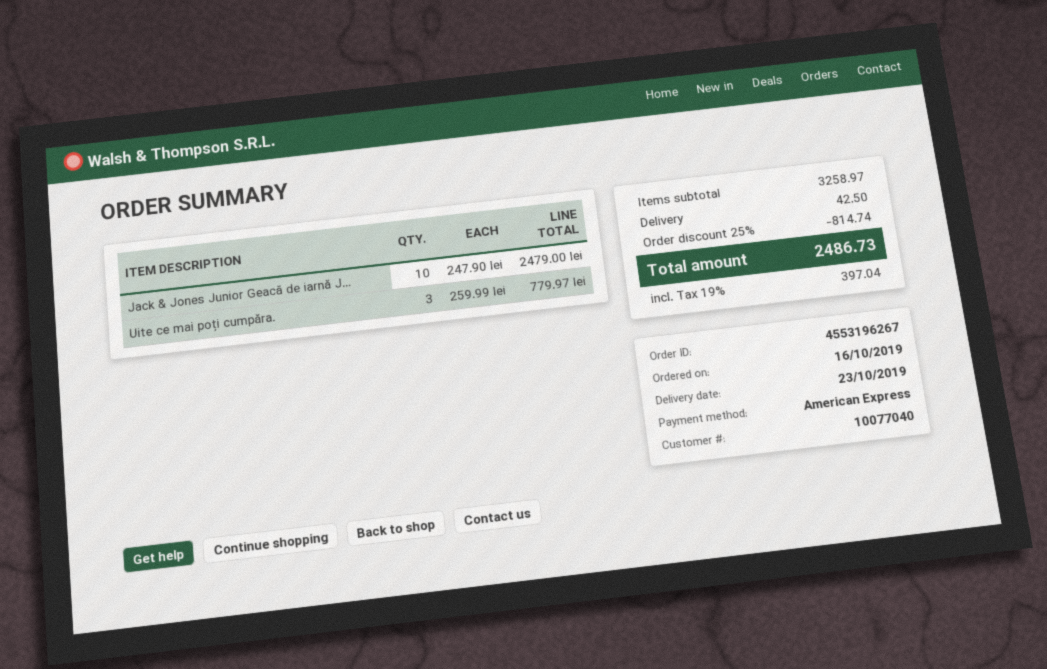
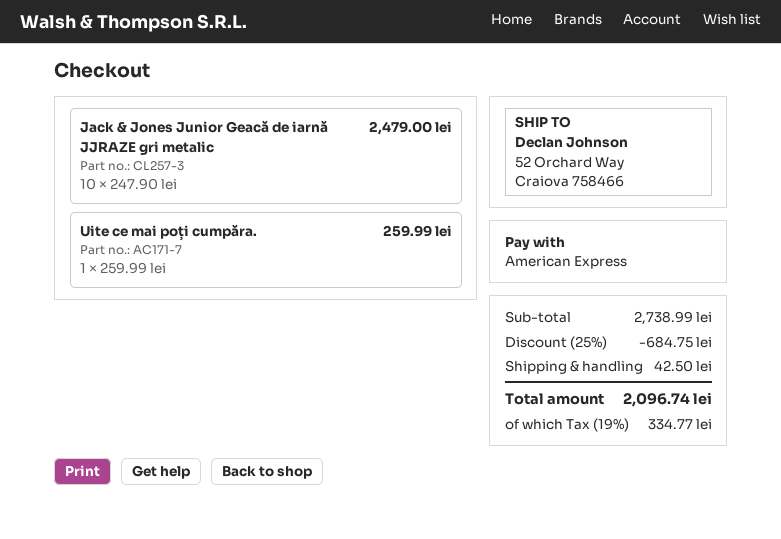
Uite ce mai poți cumpăra.: 3 x 259.99 = 779.97 -> 1 x 259.99 = 259.99
subtotal: 3258.97 -> 2738.99
discount: 25% = 814.74 -> 25% = 684.75
tax: 19% = 397.04 -> 19% = 334.77
total: 2486.73 -> 2096.74

